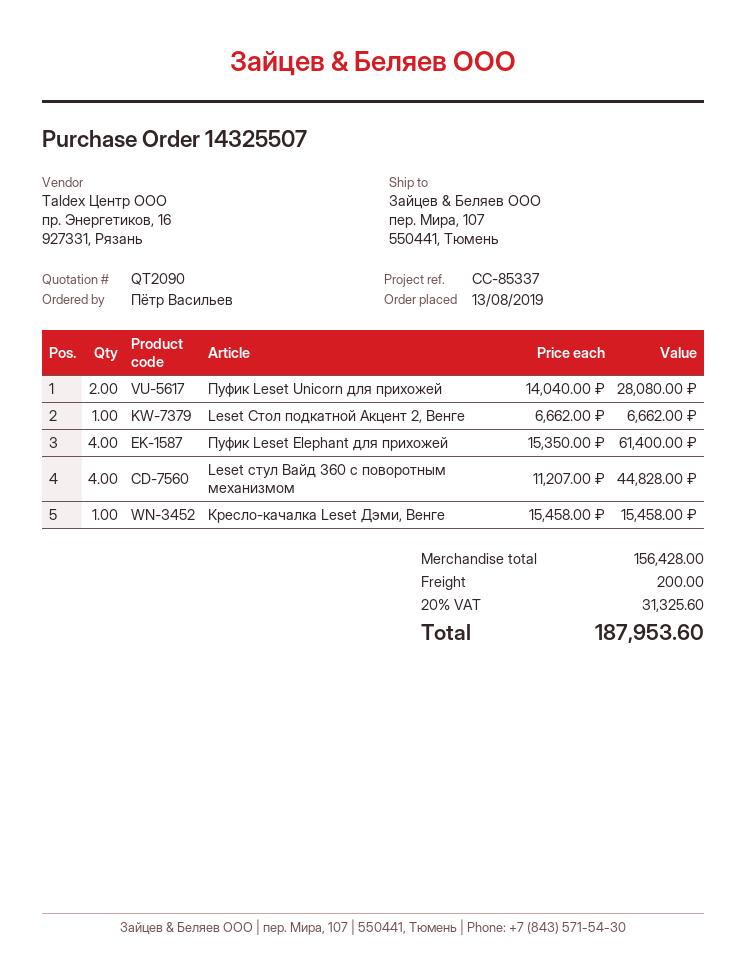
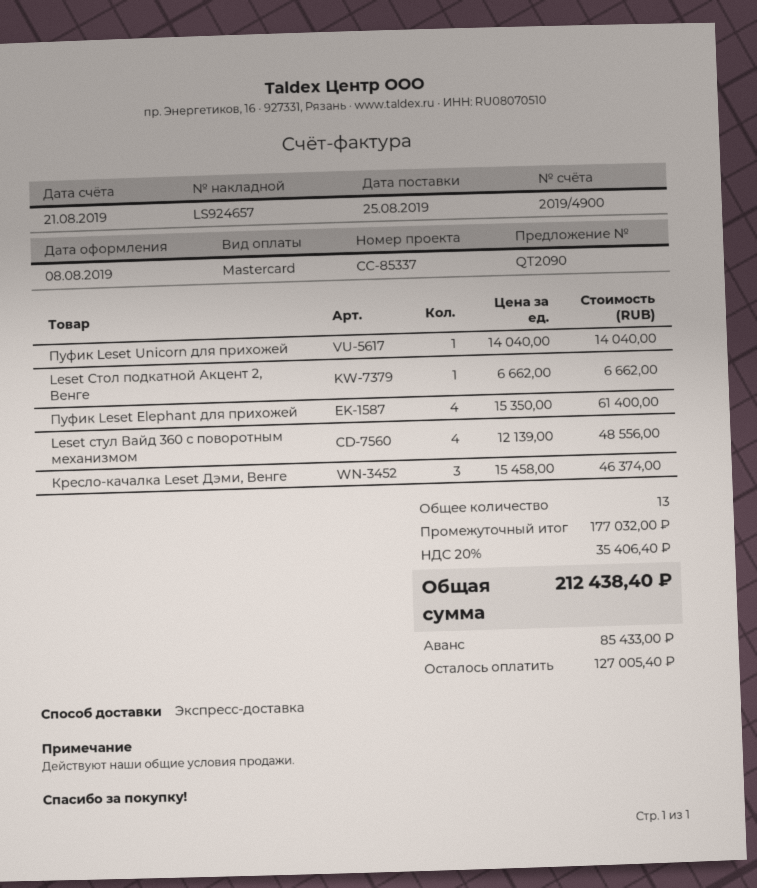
order date: 2019-08-13 -> 2019-08-08
Пуфик Leset Unicorn для прихожей: 2 x 14040.00 = 28080.00 -> 1 x 14040.00 = 14040.00
Leset стул Вайд 360 с поворотным механизмом: 4 x 11207.00 = 44828.00 -> 4 x 12139.00 = 48556.00
Кресло-качалка Leset Дэми, Венге: 1 x 15458.00 = 15458.00 -> 3 x 15458.00 = 46374.00
subtotal: 156428.00 -> 177032.00
shipping: 200.00 -> none
tax: 20% = 31325.60 -> 20% = 35406.40
total: 187953.60 -> 212438.40

